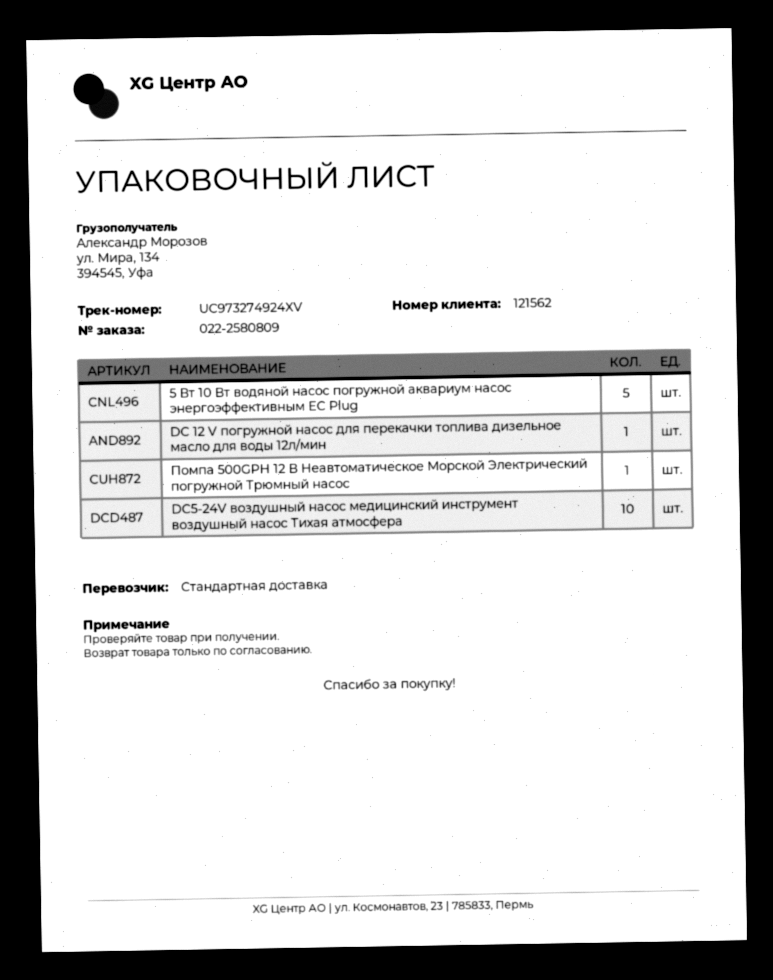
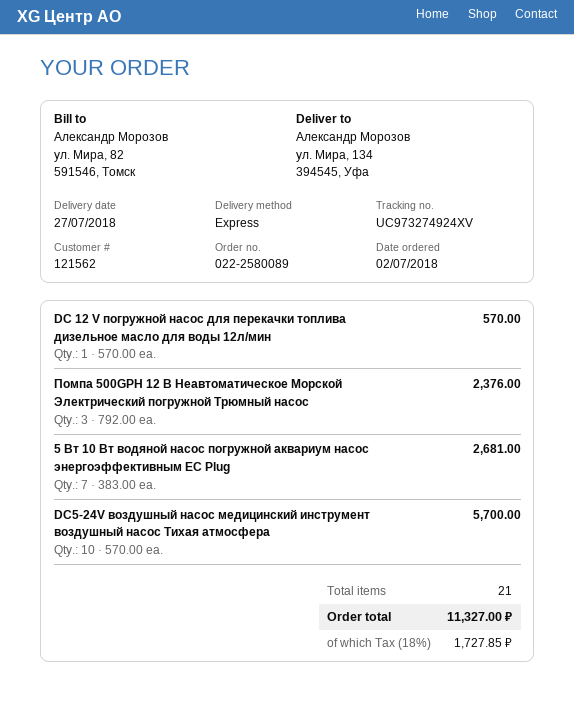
order number: 022-2580809 -> 022-2580089
shipping method: standard -> express
5 Вт 10 Вт водяной насос погружной аквариум насос энергоэффективным ЕС Plug: 5 -> 7
Помпа 500GPH 12 В Неавтоматическое Морской Электрический погружной Трюмный насос: 1 -> 3

